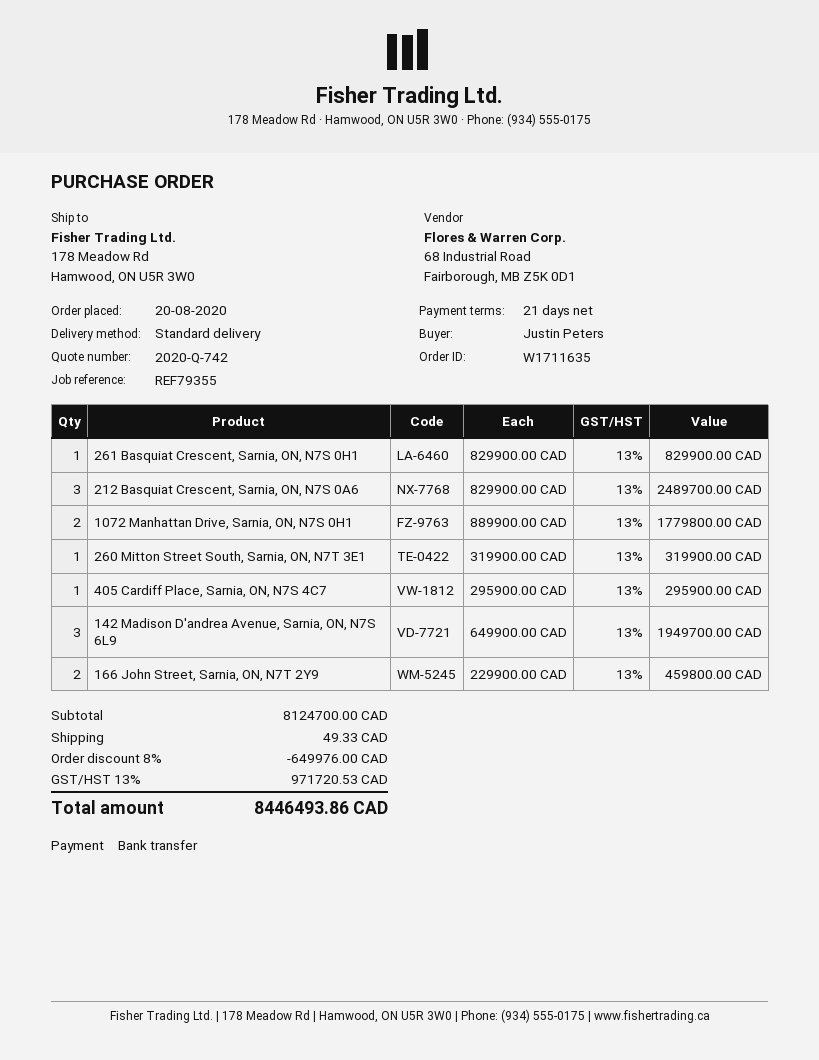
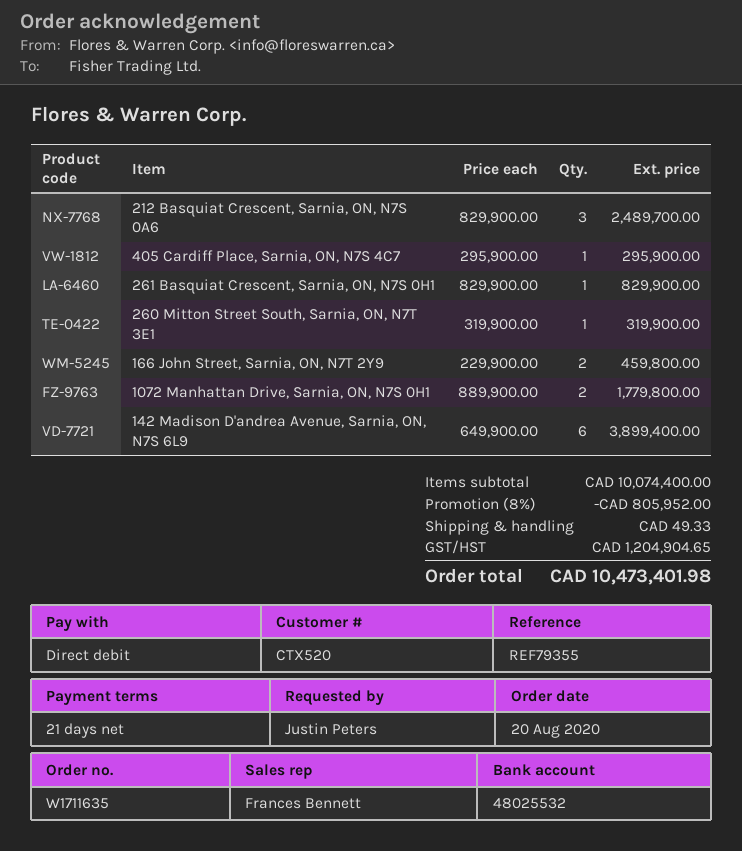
payment method: bank transfer -> direct debit
142 Madison D'andrea Avenue, Sarnia, ON, N7S 6L9: 3 x 649900.00 = 1949700.00 -> 6 x 649900.00 = 3899400.00
subtotal: 8124700.00 -> 10074400.00
discount: 8% = 649976.00 -> 8% = 805952.00
tax: 971720.53 -> 1204904.65
total: 8446493.86 -> 10473401.98

